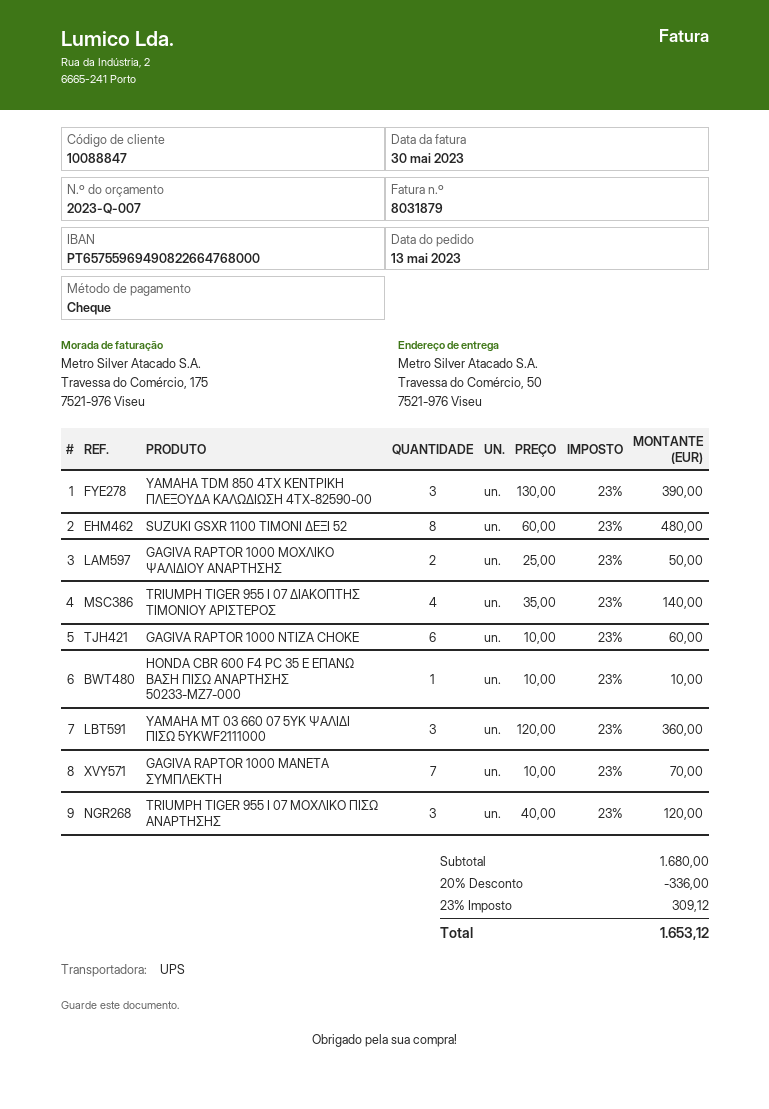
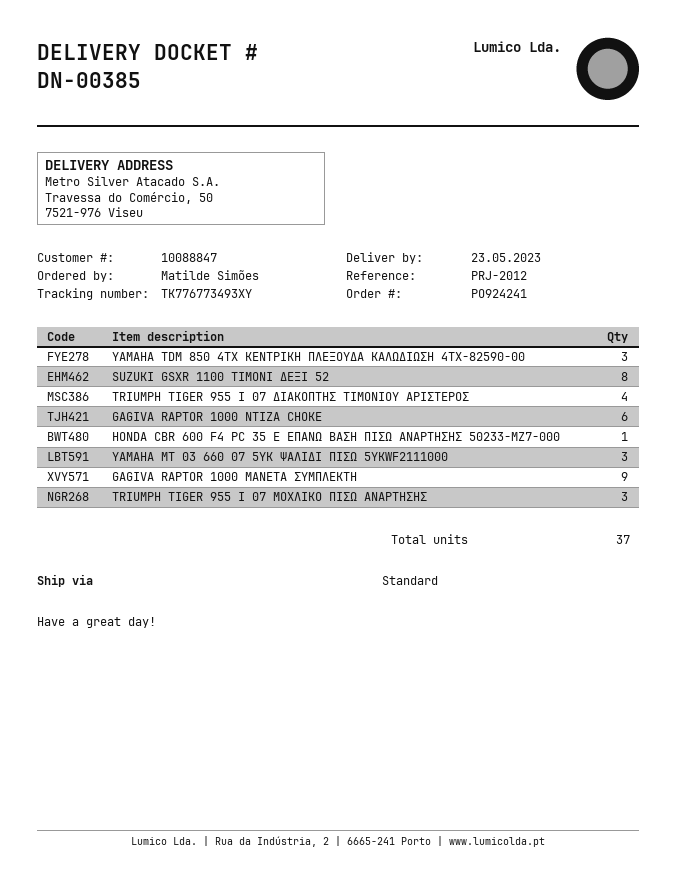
shipping method: UPS -> standard
GAGIVA RAPTOR 1000 ΜΟΧΛΙΚΟ ΨΑΛΙΔΙΟΥ ΑΝΑΡΤΗΣΗΣ: 2 -> none
GAGIVA RAPTOR 1000 ΜΑΝΕΤΑ ΣΥΜΠΛΕΚΤΗ: 7 -> 9

